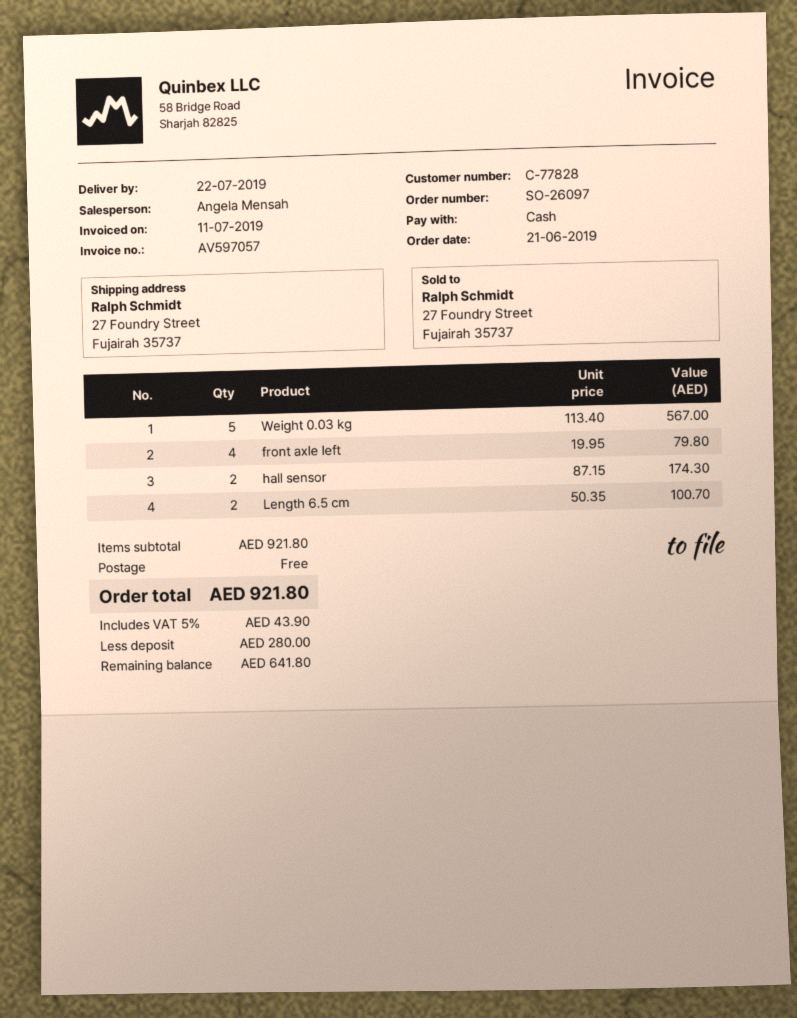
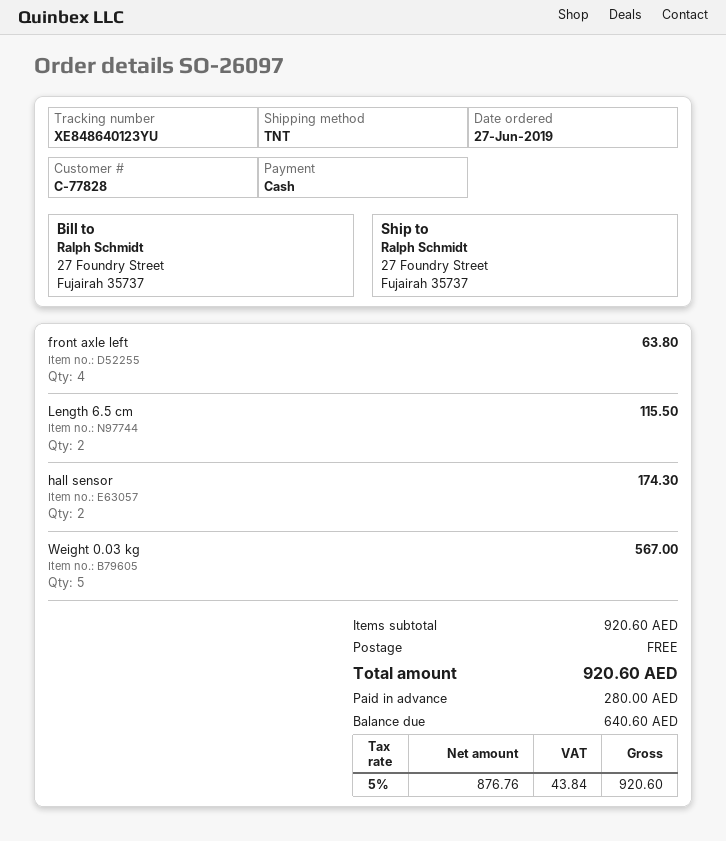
order date: 2019-06-21 -> 2019-06-27
front axle left: 4 for 79.80 -> 4 for 63.80
Length 6.5 cm: 2 for 100.70 -> 2 for 115.50
subtotal: 921.80 -> 920.60
tax: 5% = 43.90 -> 5% = 43.84
total: 921.80 -> 920.60
balance: 641.80 -> 640.60

